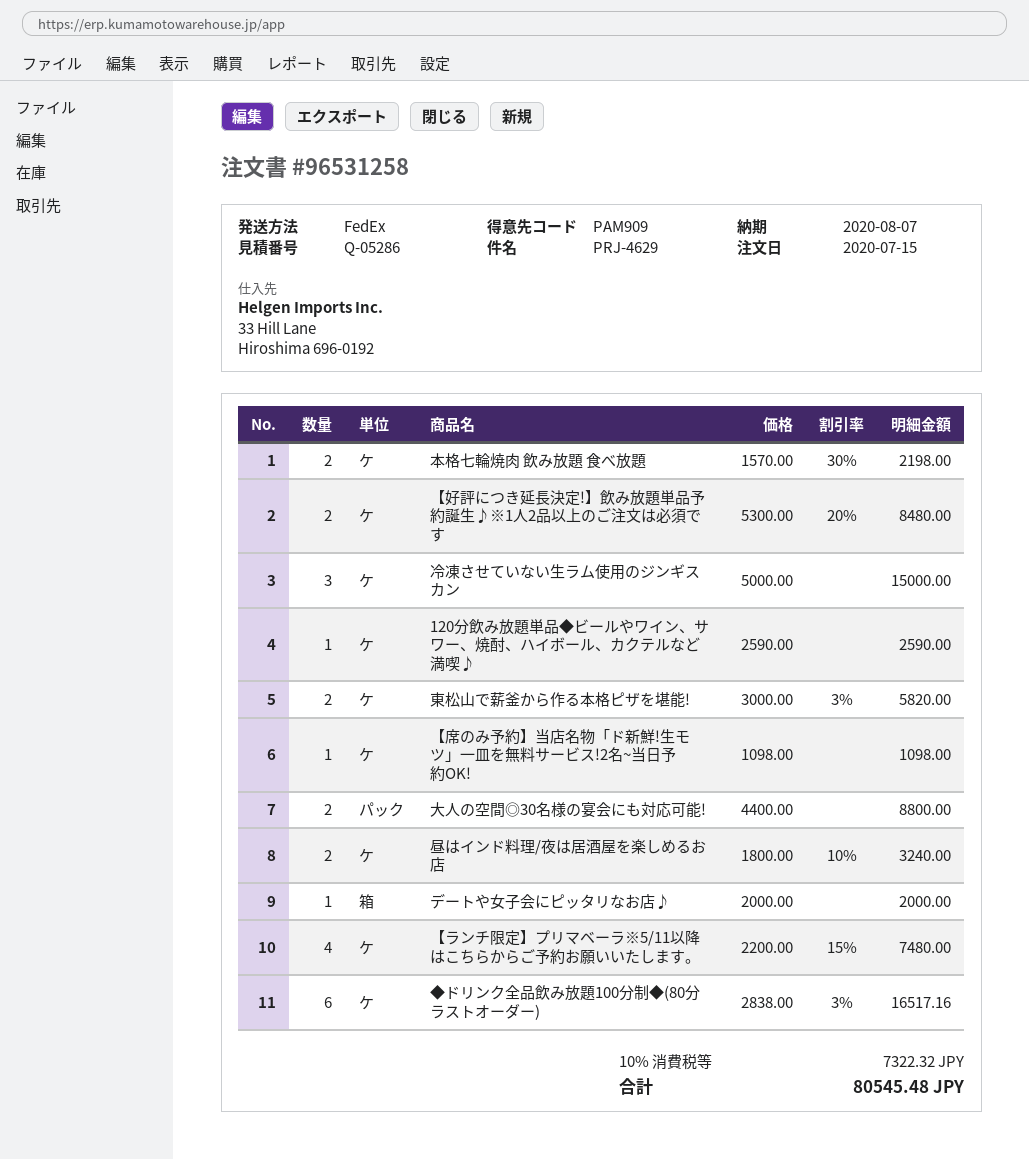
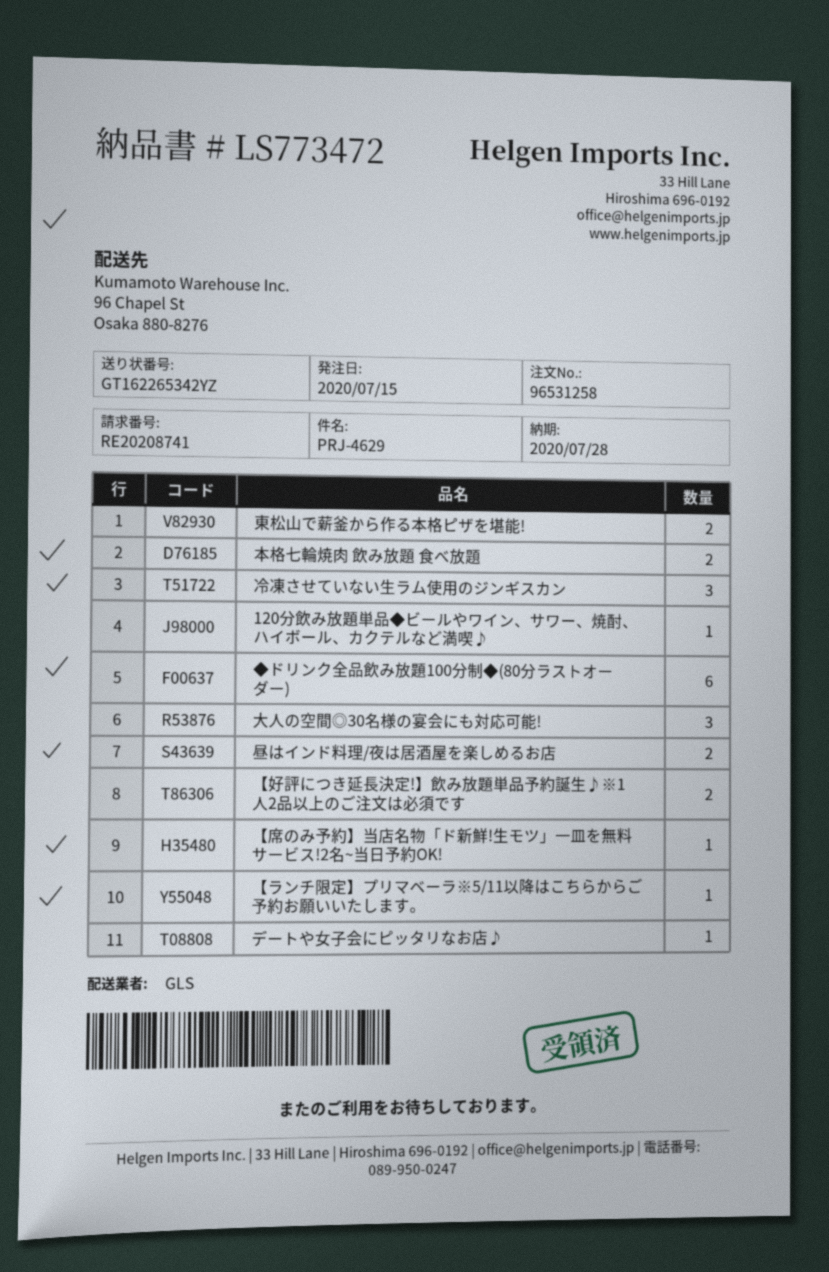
delivery date: 2020-08-07 -> 2020-07-28
shipping method: FedEx -> GLS
大人の空間◎30名様の宴会にも対応可能!: 2 -> 3
【ランチ限定】プリマベーラ※5/11以降はこちらからご予約お願いいたします。: 4 -> 1

